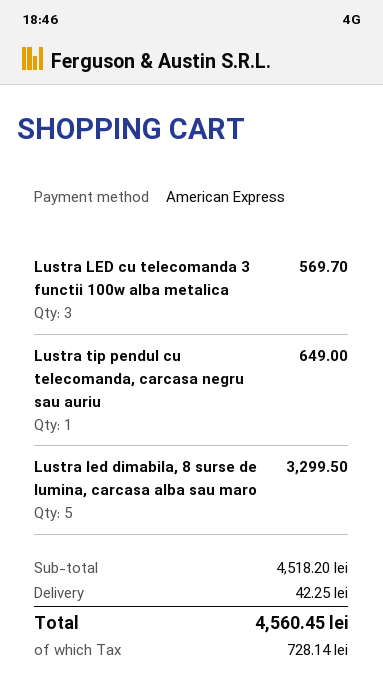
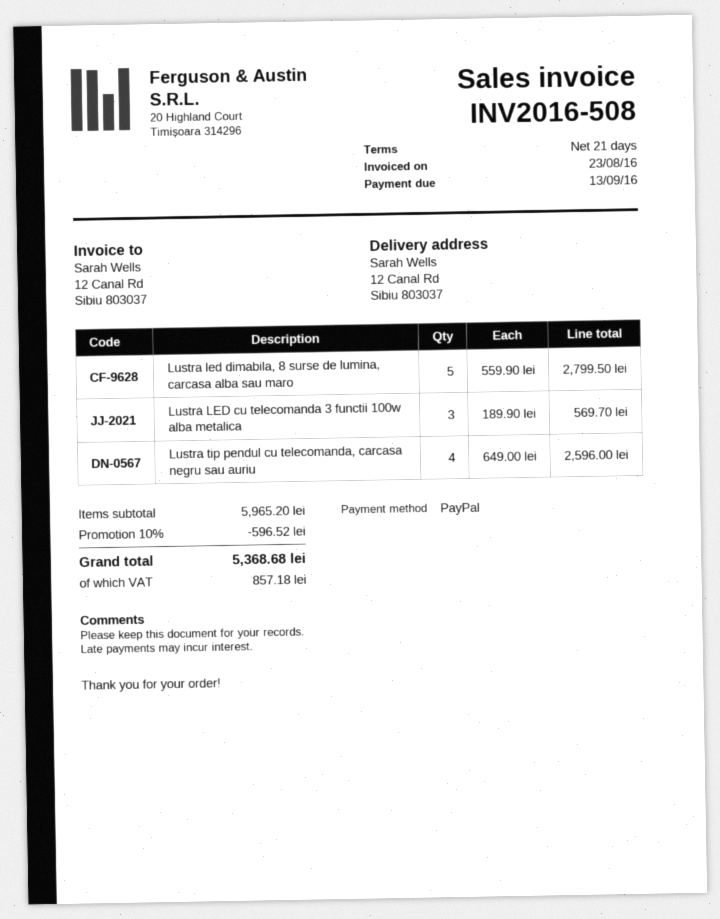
payment method: American Express -> PayPal
Lustra tip pendul cu telecomanda, carcasa negru sau auriu: 1 for 649.00 -> 4 for 2596.00
Lustra led dimabila, 8 surse de lumina, carcasa alba sau maro: 5 for 3299.50 -> 5 for 2799.50
subtotal: 4518.20 -> 5965.20
discount: none -> 10% = 596.52
shipping: 42.25 -> none
tax: 728.14 -> 857.18
total: 4560.45 -> 5368.68

